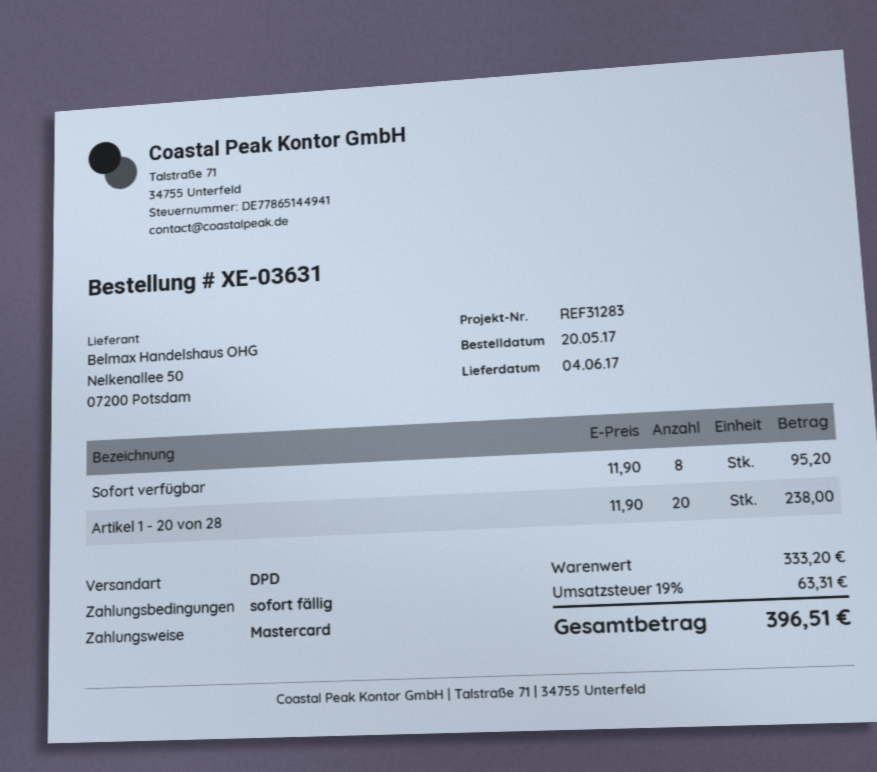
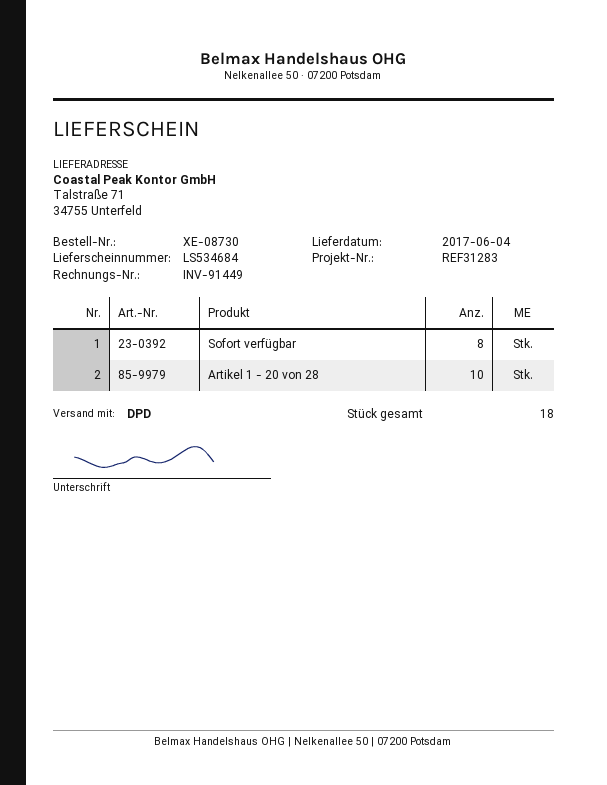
order number: XE-03631 -> XE-08730
Artikel 1 - 20 von 28: 20 -> 10

